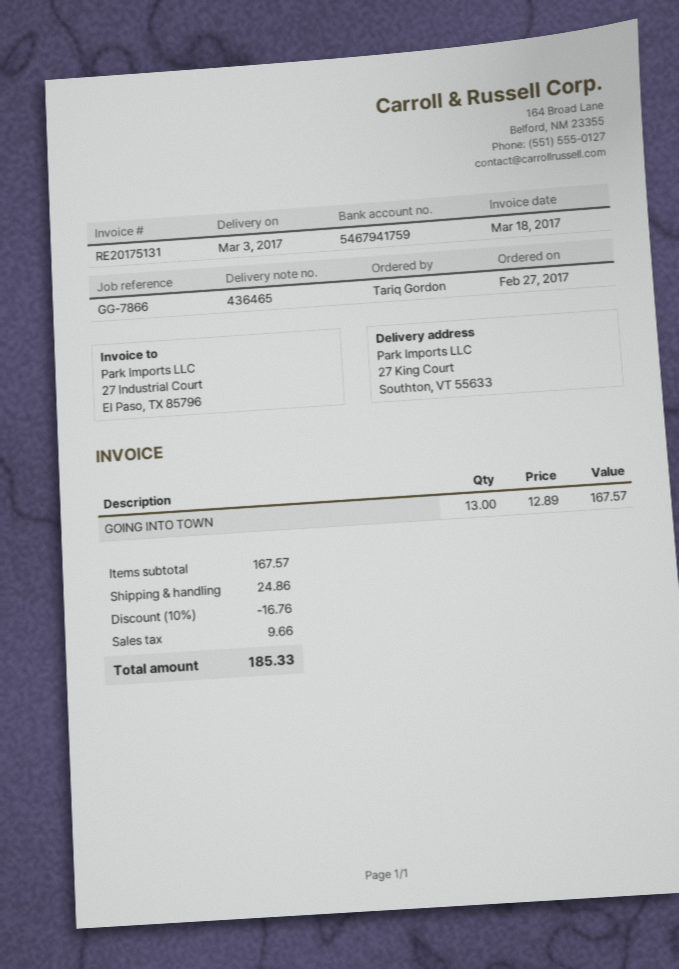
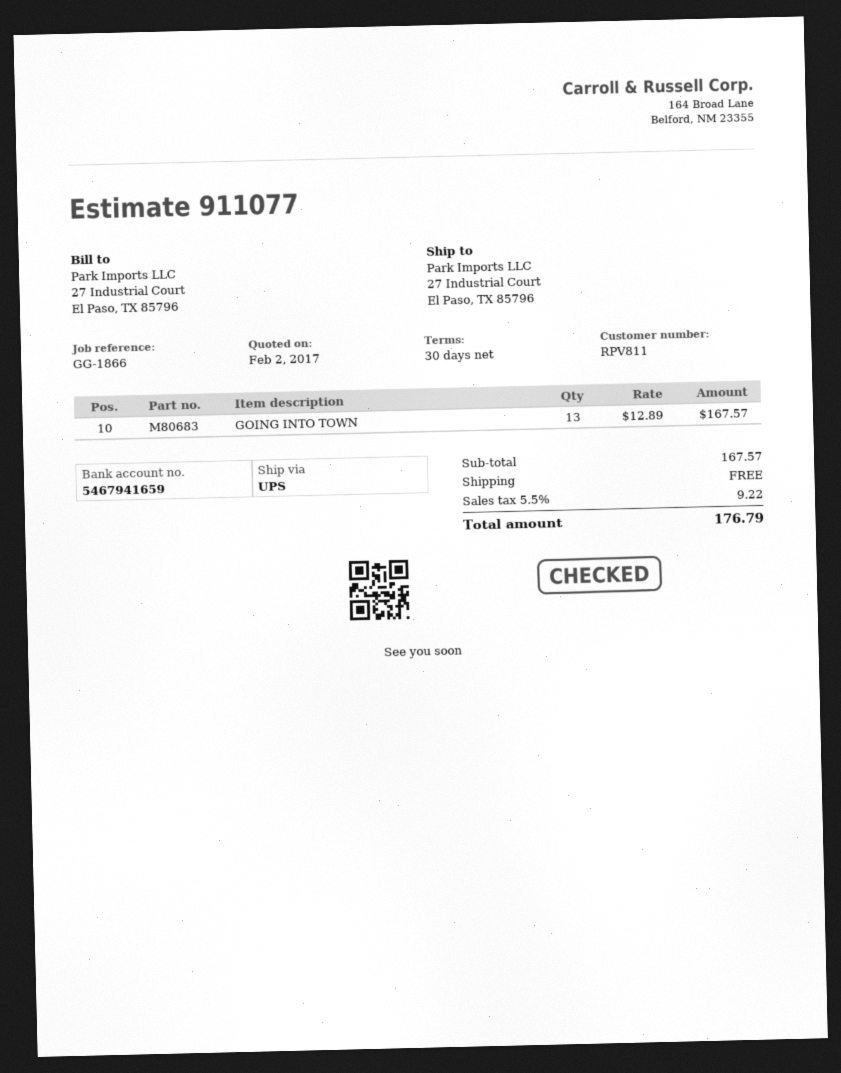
reference: GG-7866 -> GG-1866
bank account: 5467941759 -> 5467941659
ship to: 27 King Court, Southton, VT 55633 -> 27 Industrial Court, El Paso, TX 85796
discount: 10% = 16.76 -> none
shipping: 24.86 -> 0.00
tax: 9.66 -> 9.22
total: 185.33 -> 176.79

